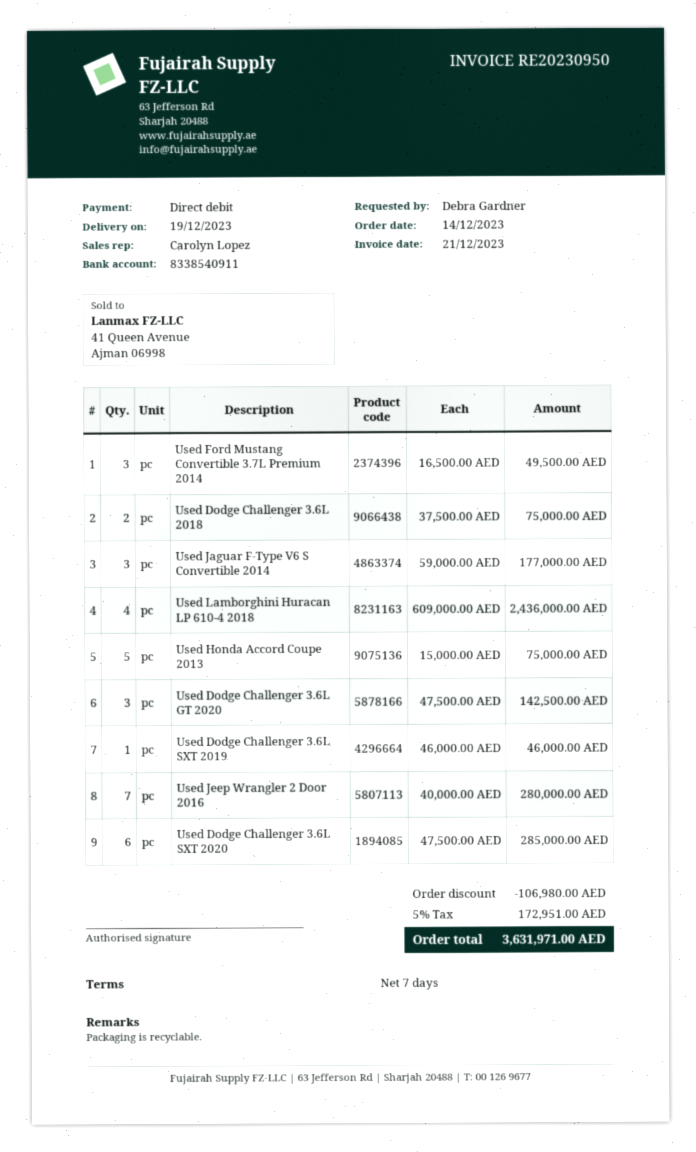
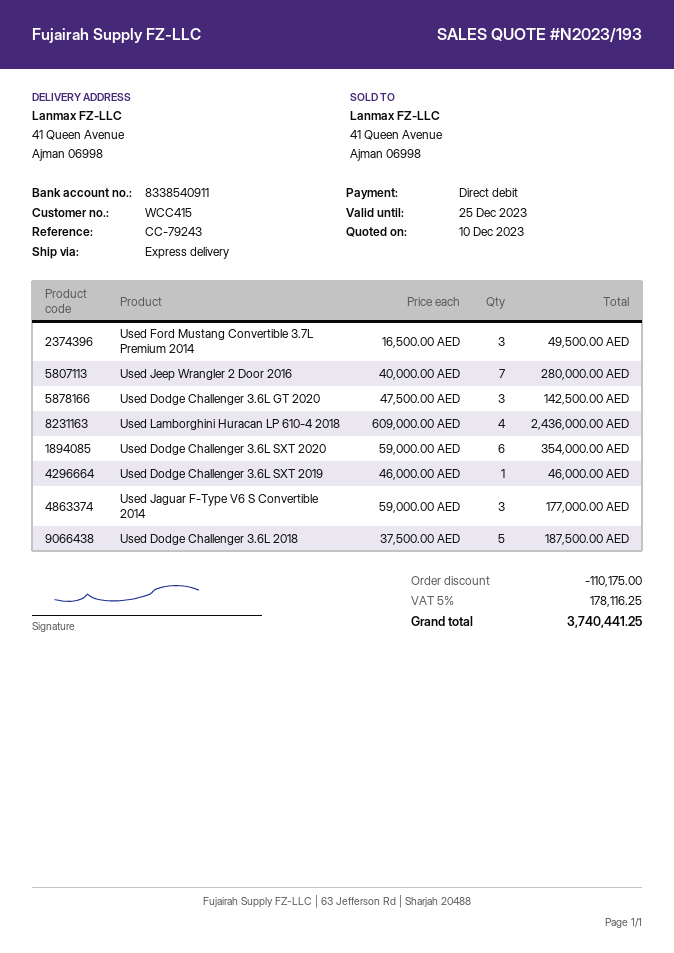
Used Dodge Challenger 3.6L 2018: 2 x 37500.00 = 75000.00 -> 5 x 37500.00 = 187500.00
Used Honda Accord Coupe 2013: 5 x 15000.00 = 75000.00 -> none
Used Dodge Challenger 3.6L SXT 2020: 6 x 47500.00 = 285000.00 -> 6 x 59000.00 = 354000.00
discount: 106980.00 -> 110175.00
tax: 5% = 172951.00 -> 5% = 178116.25
total: 3631971.00 -> 3740441.25

